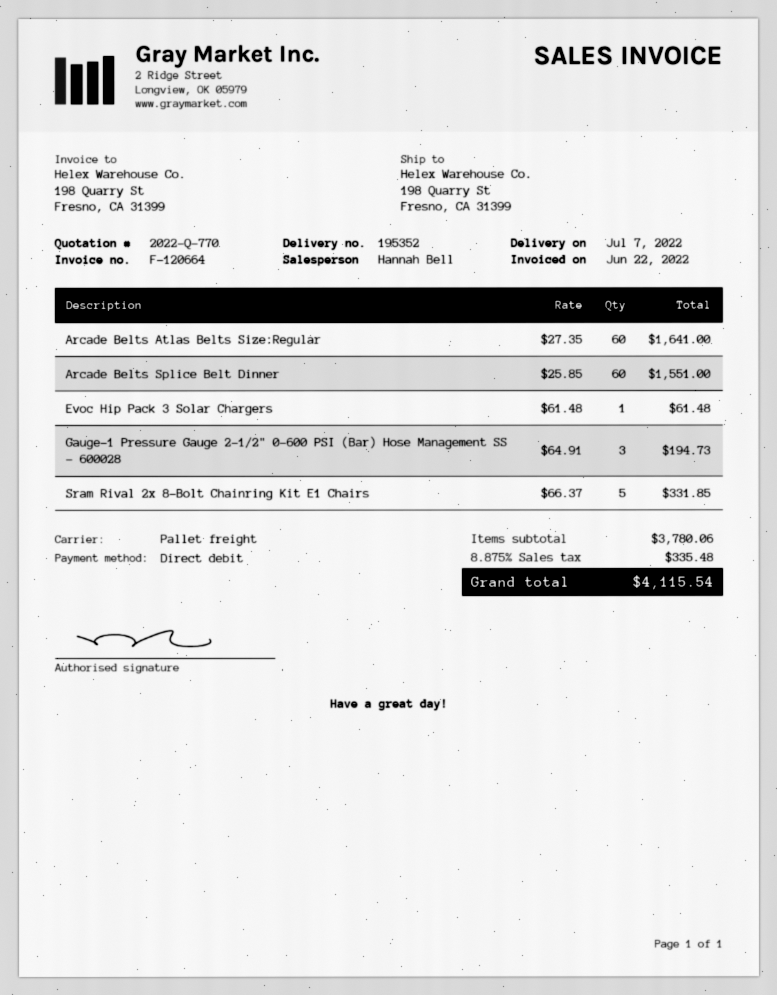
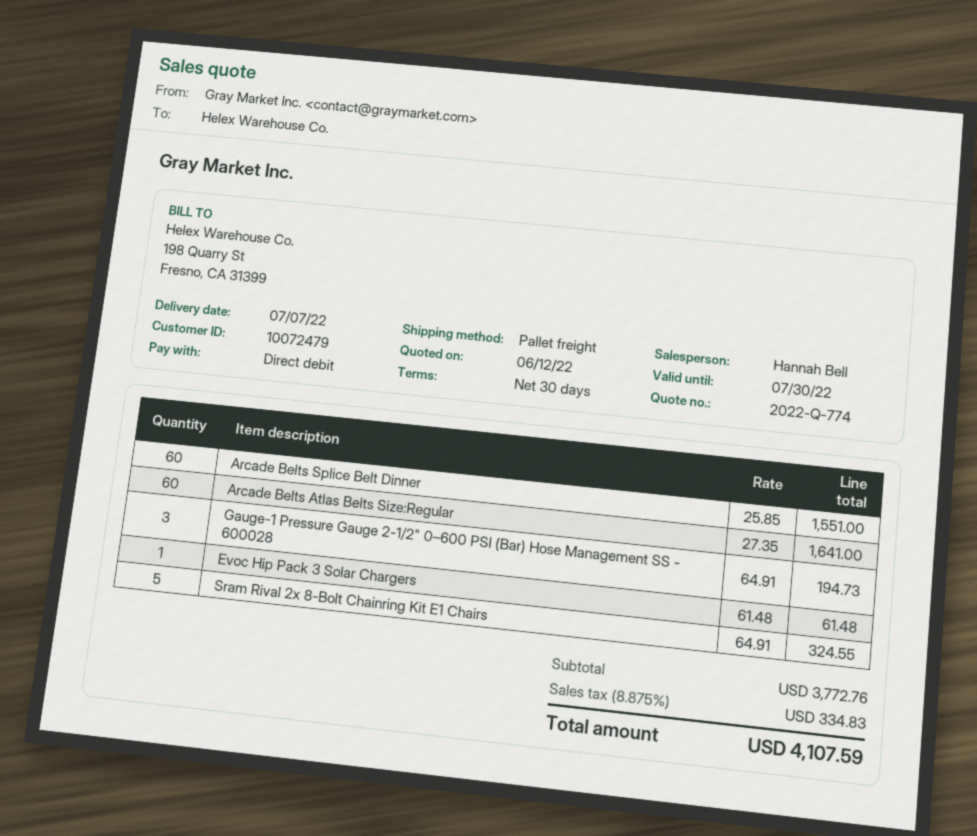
quote number: 2022-Q-770 -> 2022-Q-774
Sram Rival 2x 8-Bolt Chainring Kit E1 Chairs: 5 x 66.37 = 331.85 -> 5 x 64.91 = 324.55
subtotal: 3780.06 -> 3772.76
tax: 8.875% = 335.48 -> 8.875% = 334.83
total: 4115.54 -> 4107.59

